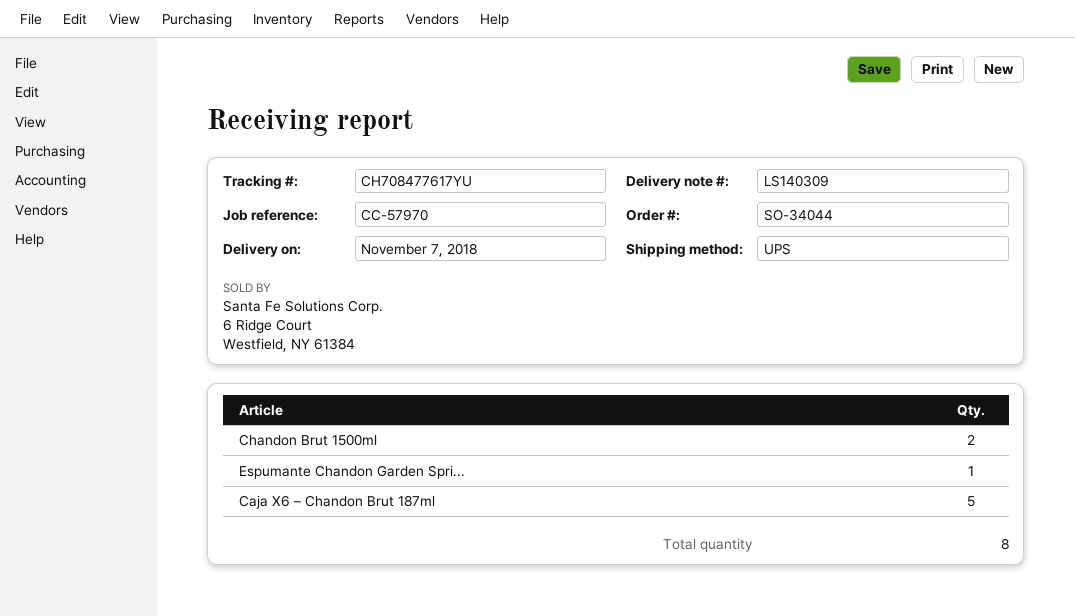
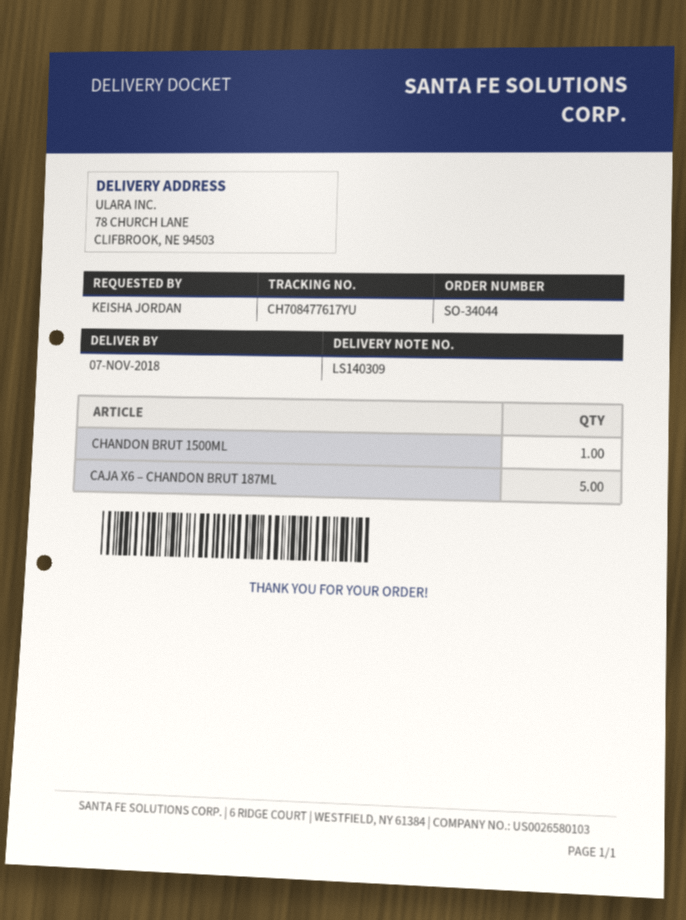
Chandon Brut 1500ml: 2 -> 1
Espumante Chandon Garden Spri...: 1 -> none

